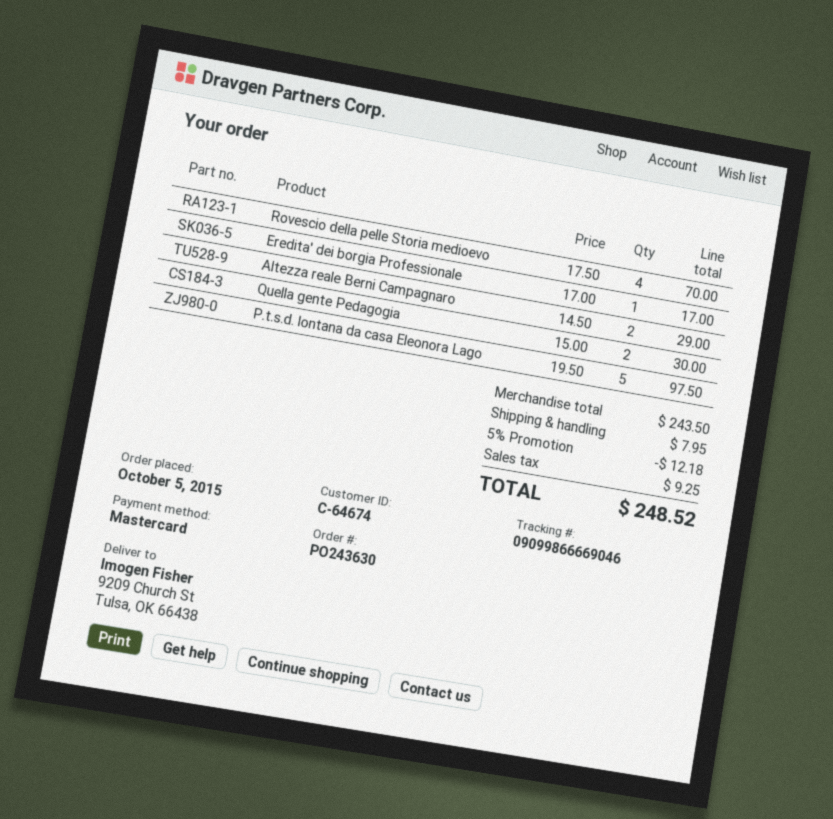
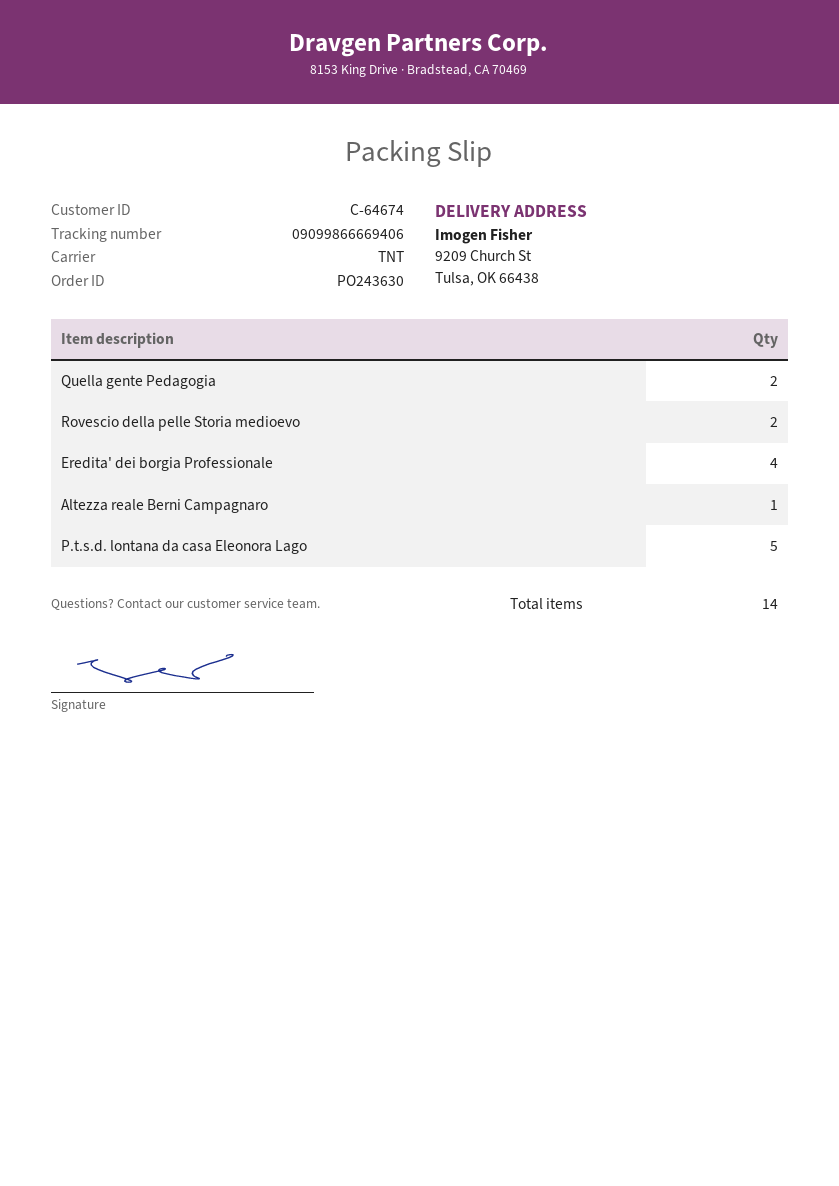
tracking number: 09099866669046 -> 09099866669406
Rovescio della pelle Storia medioevo: 4 -> 2
Eredita' dei borgia Professionale: 1 -> 4
Altezza reale Berni Campagnaro: 2 -> 1

